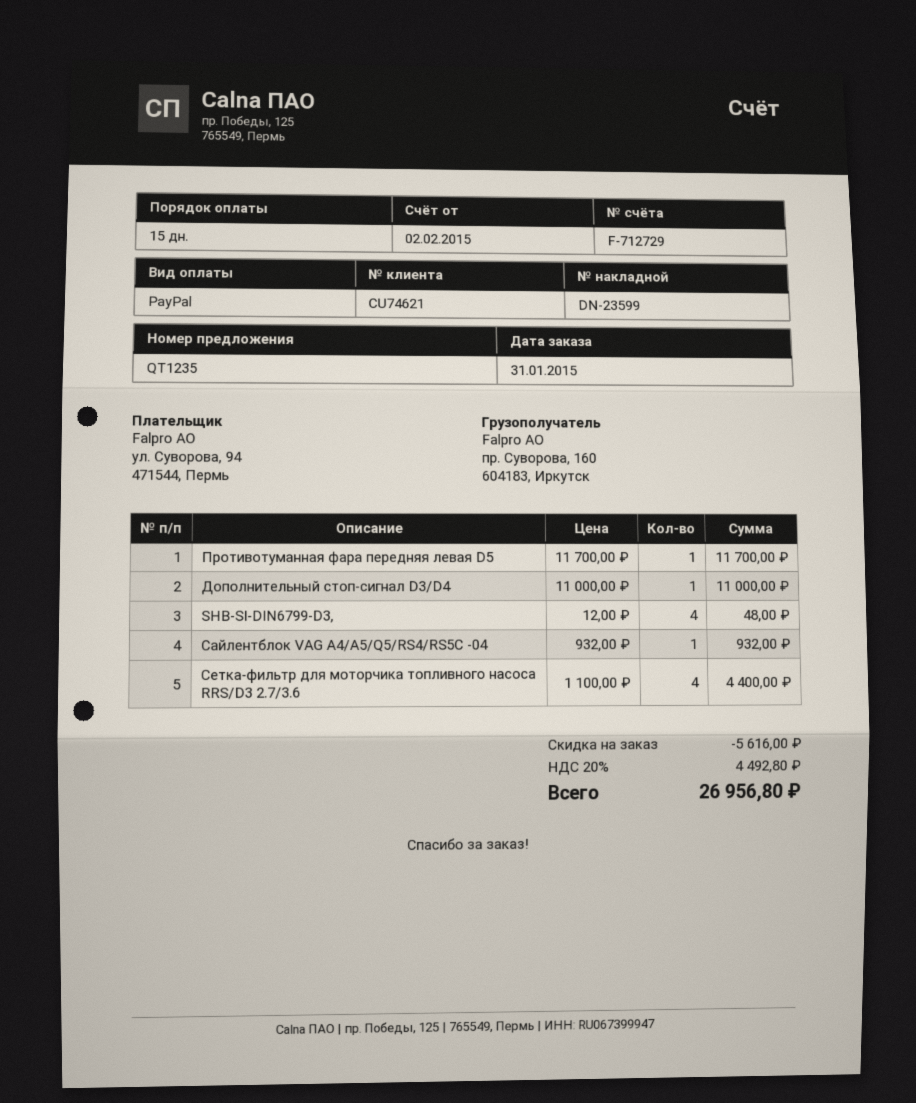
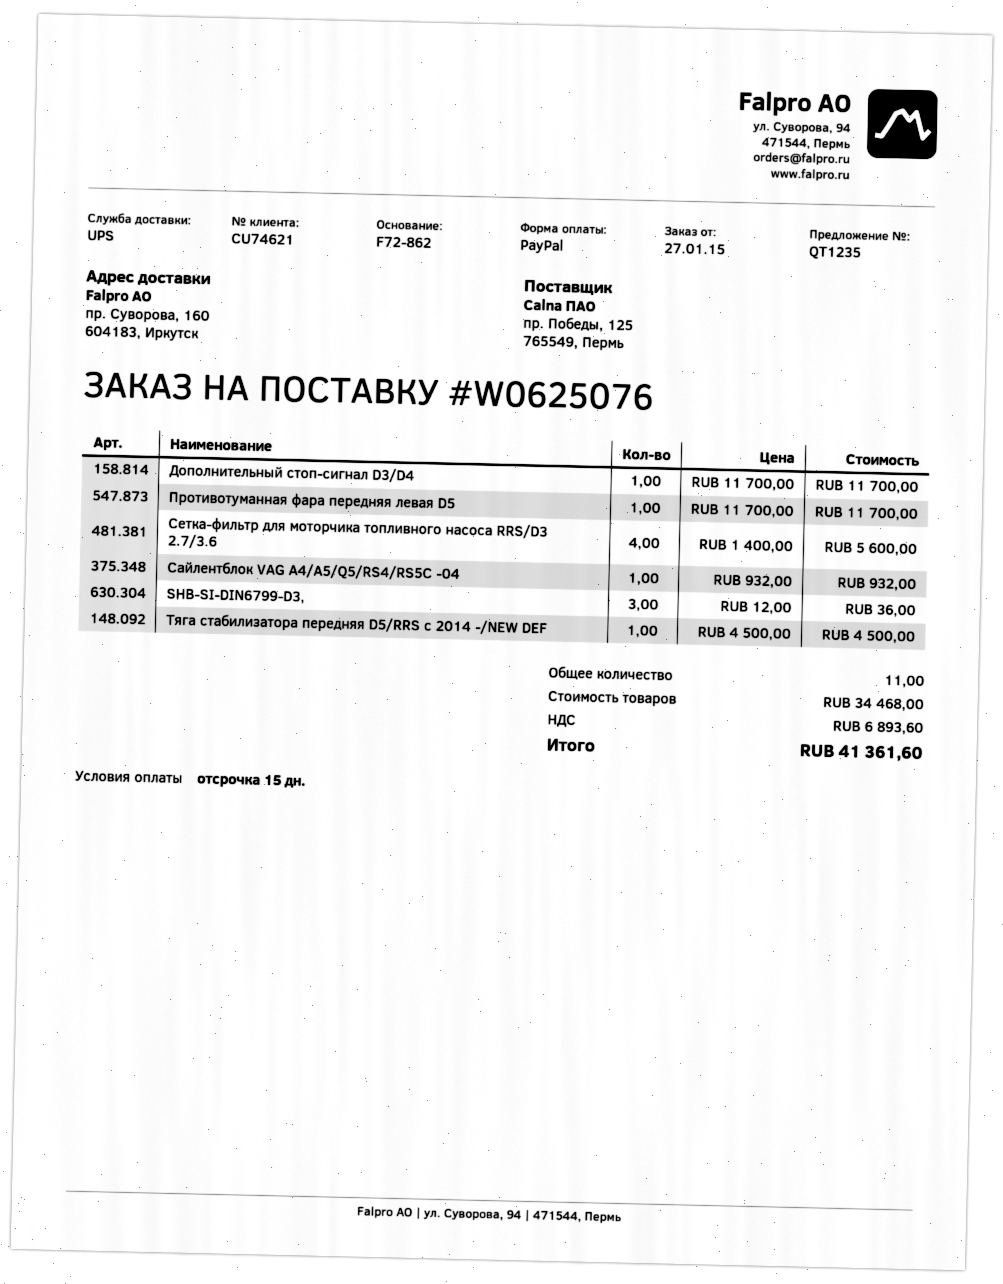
order date: 2015-01-31 -> 2015-01-27
Дополнительный стоп-сигнал D3/D4: 1 x 11000.00 = 11000.00 -> 1 x 11700.00 = 11700.00
SHB-SI-DIN6799-D3,: 4 x 12.00 = 48.00 -> 3 x 12.00 = 36.00
Сетка-фильтр для моторчика топливного насоса RRS/D3 2.7/3.6: 4 x 1100.00 = 4400.00 -> 4 x 1400.00 = 5600.00
Тяга стабилизатора передняя D5/RRS с 2014 -/NEW DEF: none -> 1 x 4500.00 = 4500.00
discount: 5616.00 -> none
tax: 4492.80 -> 6893.60
total: 26956.80 -> 41361.60

